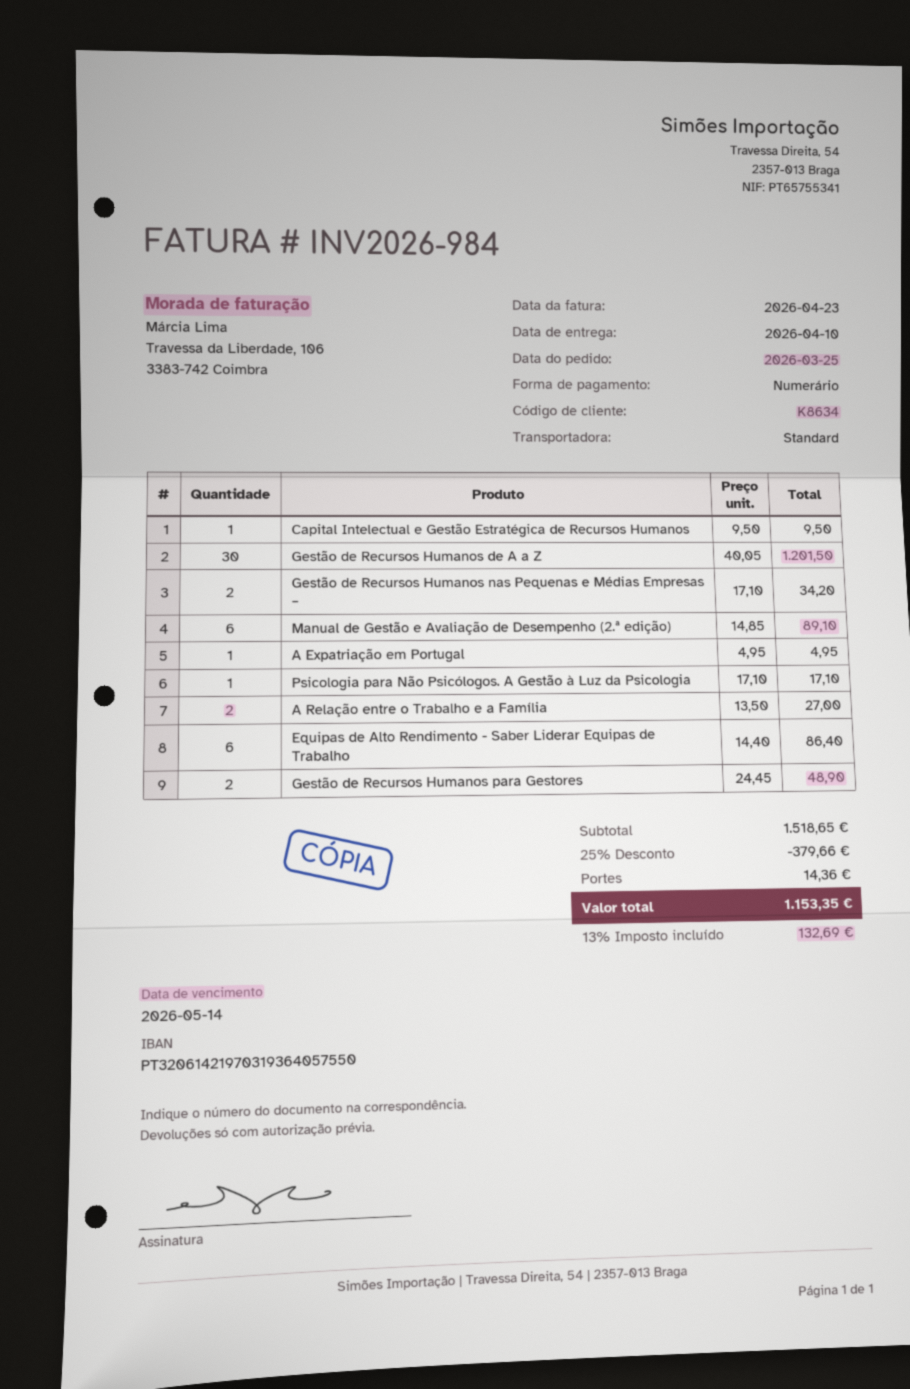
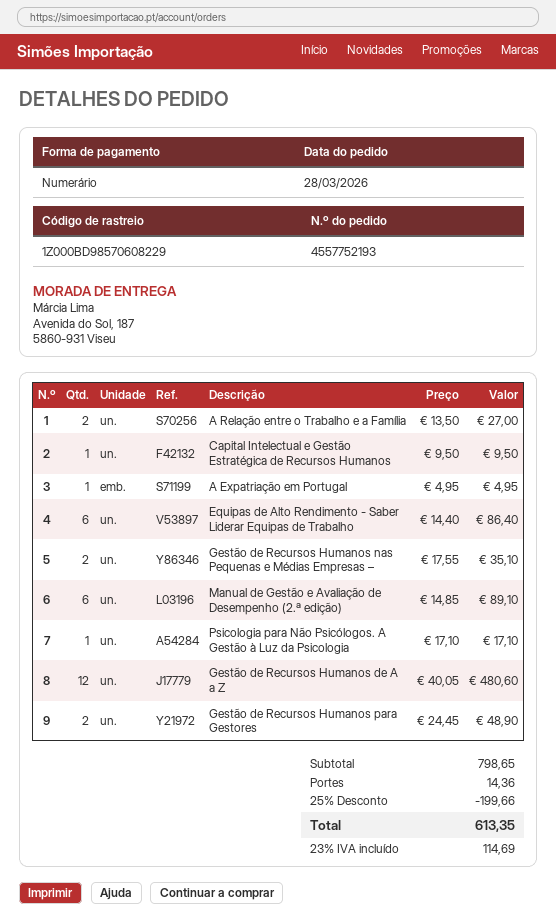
order date: 2026-03-25 -> 2026-03-28
Gestão de Recursos Humanos de A a Z: 30 x 40.05 = 1201.50 -> 12 x 40.05 = 480.60
Gestão de Recursos Humanos nas Pequenas e Médias Empresas –: 2 x 17.10 = 34.20 -> 2 x 17.55 = 35.10
subtotal: 1518.65 -> 798.65
discount: 25% = 379.66 -> 25% = 199.66
tax: 13% = 132.69 -> 23% = 114.69
total: 1153.35 -> 613.35

